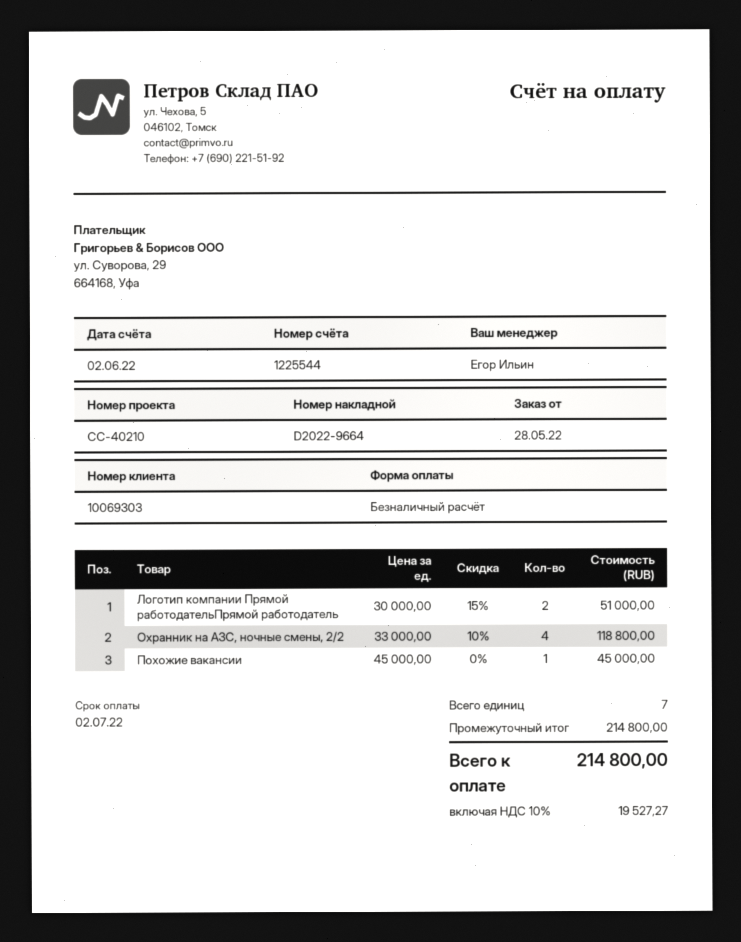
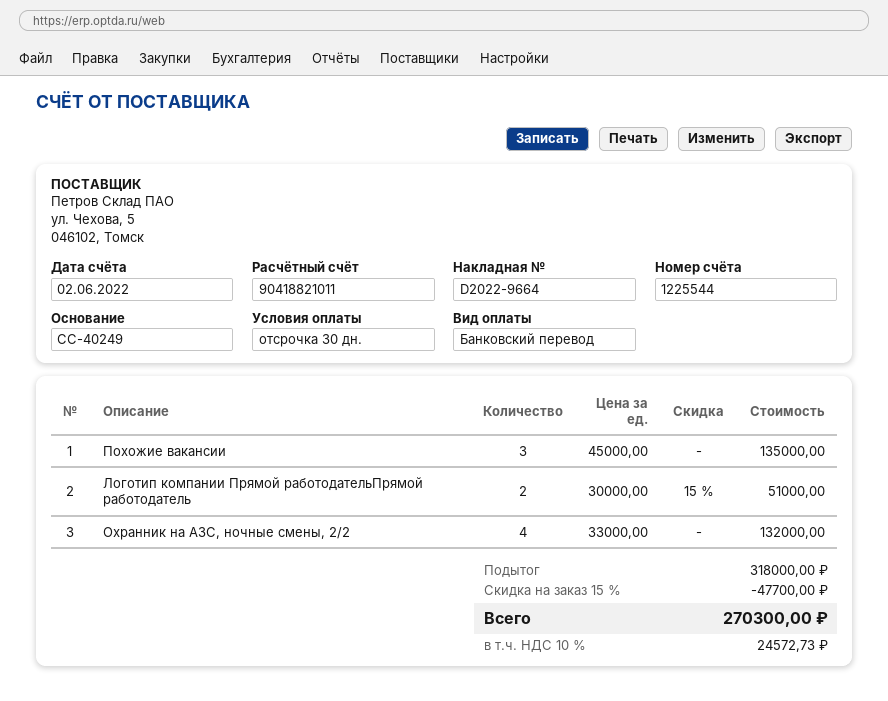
reference: CC-40210 -> CC-40249
Охранник на АЗС, ночные смены, 2/2: 4 x 33000.00 - 10% = 118800.00 -> 4 x 33000.00 = 132000.00
Похожие вакансии: 1 x 45000.00 = 45000.00 -> 3 x 45000.00 = 135000.00
subtotal: 214800.00 -> 318000.00
discount: none -> 15% = 47700.00
tax: 10% = 19527.27 -> 10% = 24572.73
total: 214800.00 -> 270300.00

